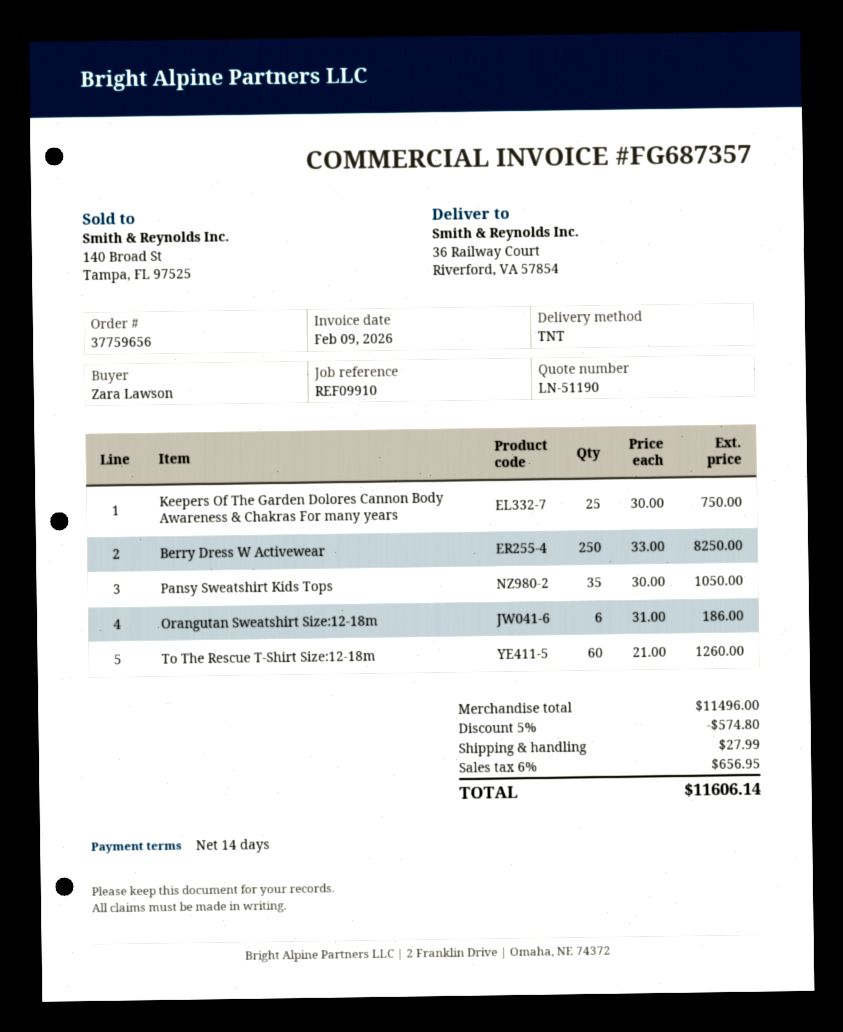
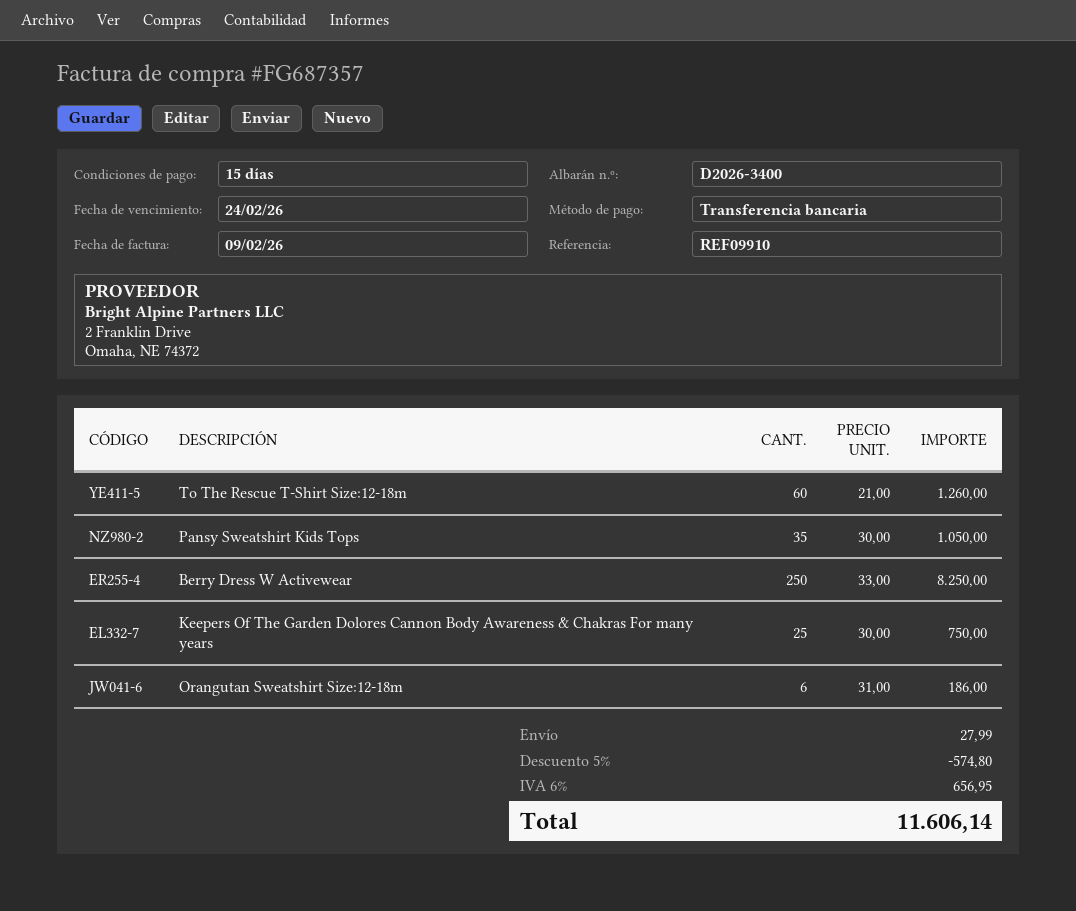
payment terms: 14 days -> 15 days

